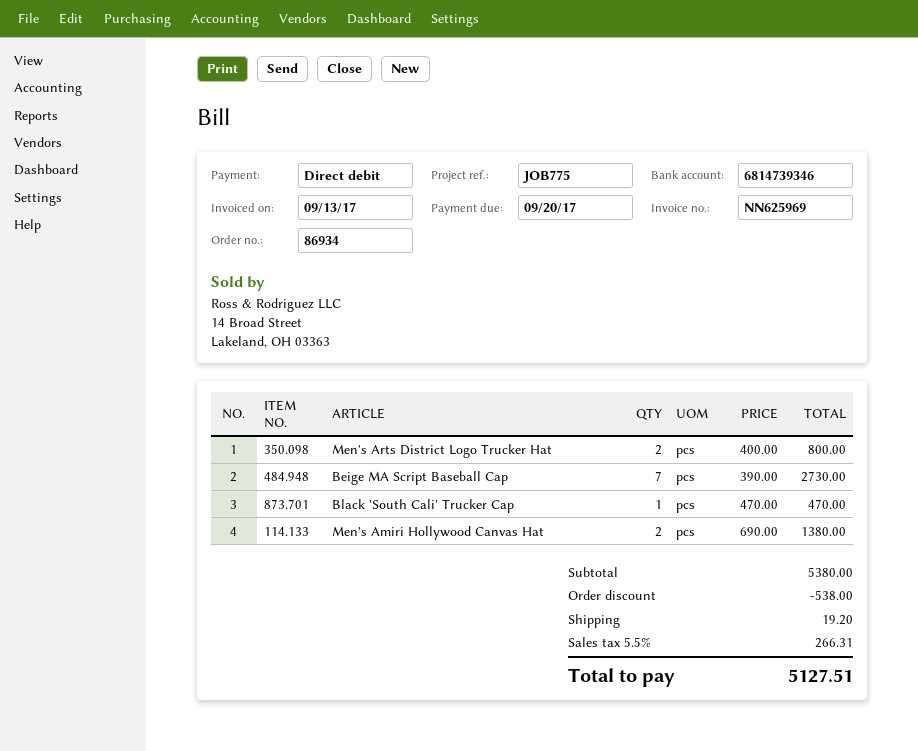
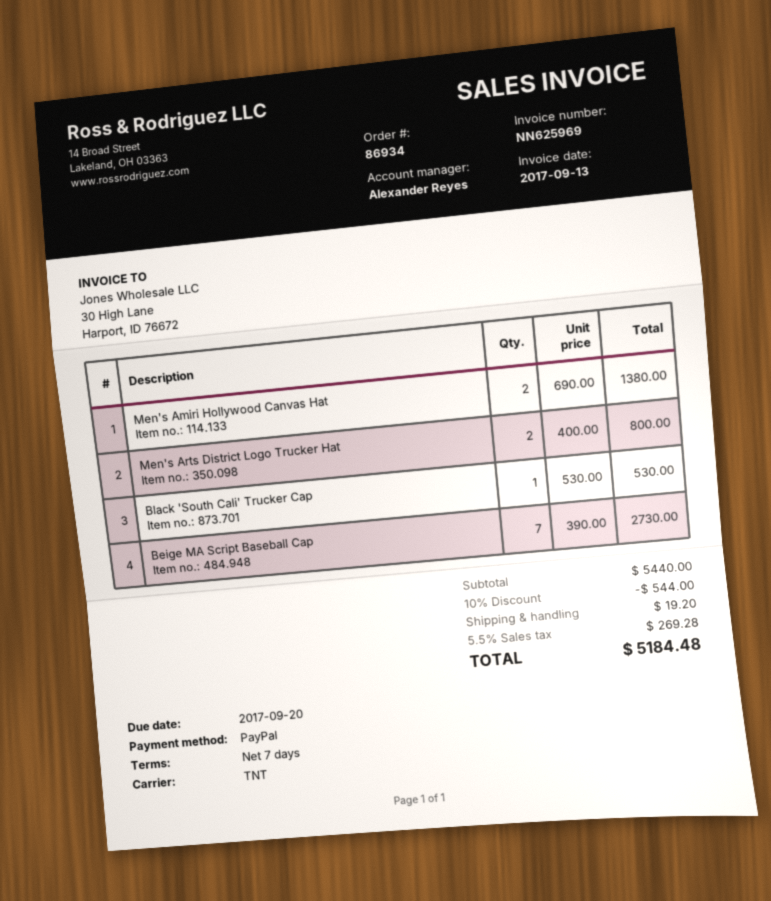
payment method: direct debit -> PayPal
Black 'South Cali' Trucker Cap: 1 x 470.00 = 470.00 -> 1 x 530.00 = 530.00
subtotal: 5380.00 -> 5440.00
discount: 538.00 -> 544.00
tax: 5.5% = 266.31 -> 5.5% = 269.28
total: 5127.51 -> 5184.48

